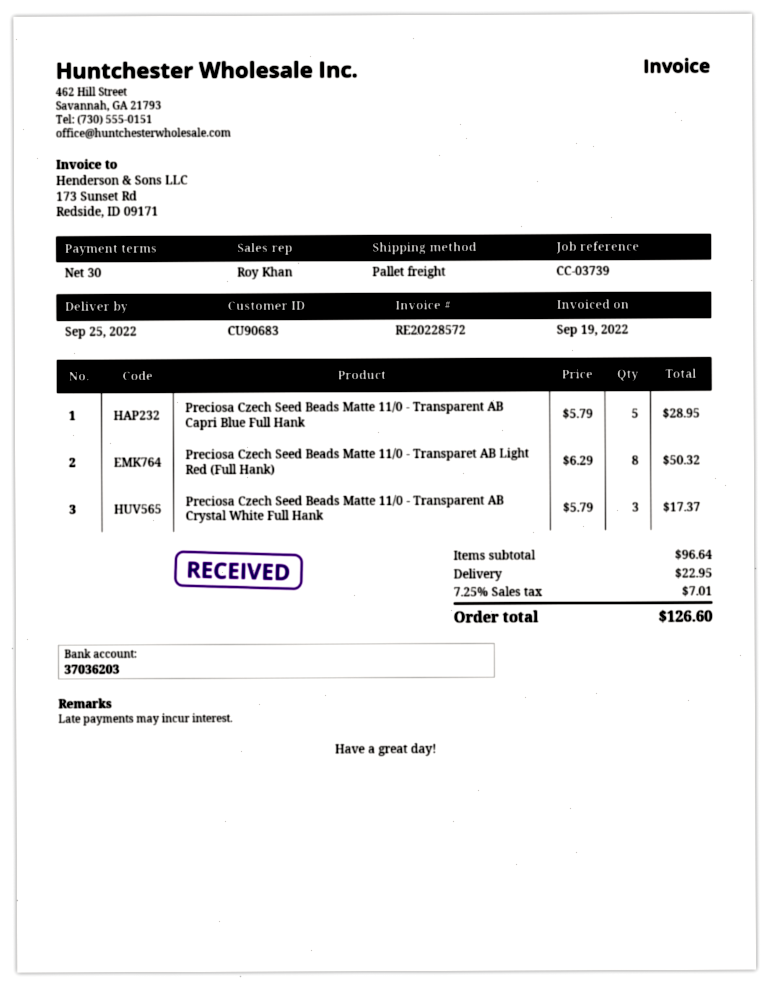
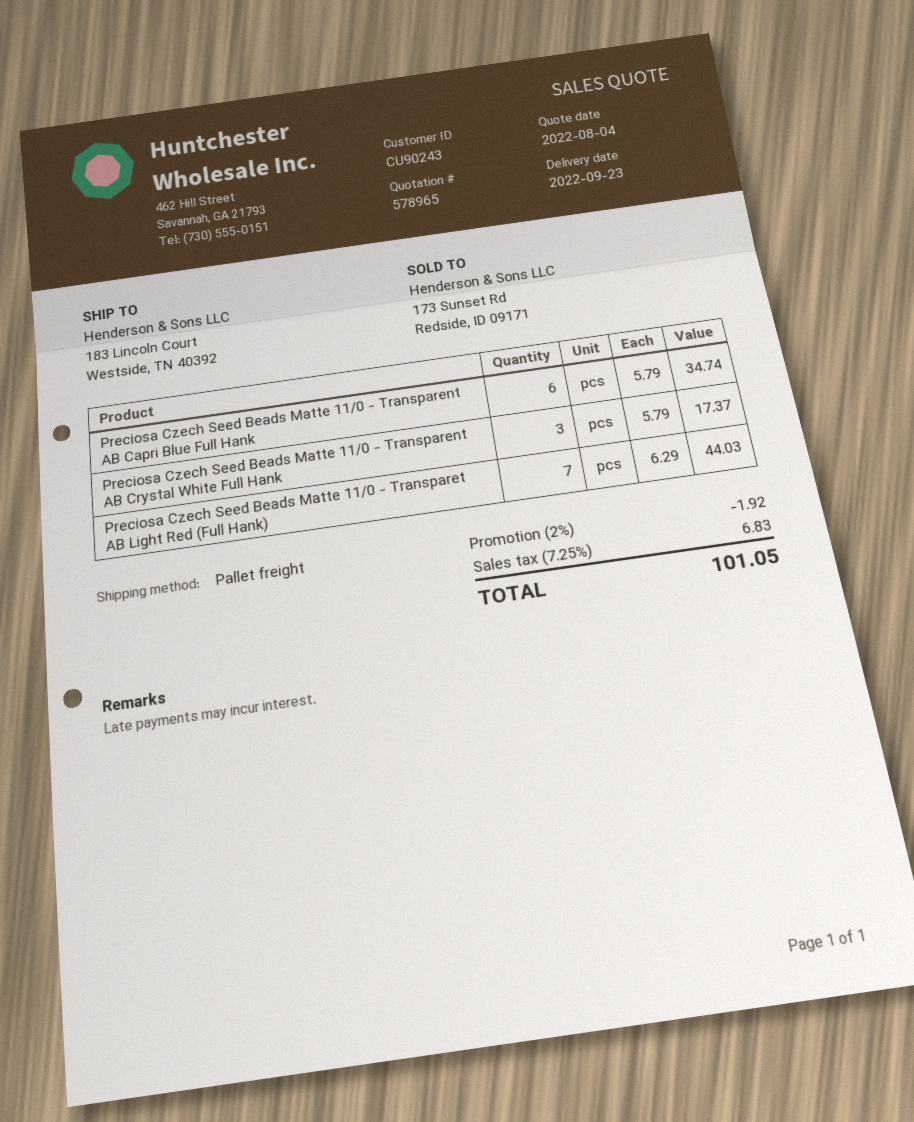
delivery date: 2022-09-25 -> 2022-09-23
customer number: CU90683 -> CU90243
Preciosa Czech Seed Beads Matte 11/0 - Transparent AB Capri Blue Full Hank: 5 x 5.79 = 28.95 -> 6 x 5.79 = 34.74
Preciosa Czech Seed Beads Matte 11/0 - Transparet AB Light Red (Full Hank): 8 x 6.29 = 50.32 -> 7 x 6.29 = 44.03
discount: none -> 2% = 1.92
shipping: 22.95 -> none
tax: 7.25% = 7.01 -> 7.25% = 6.83
total: 126.60 -> 101.05

